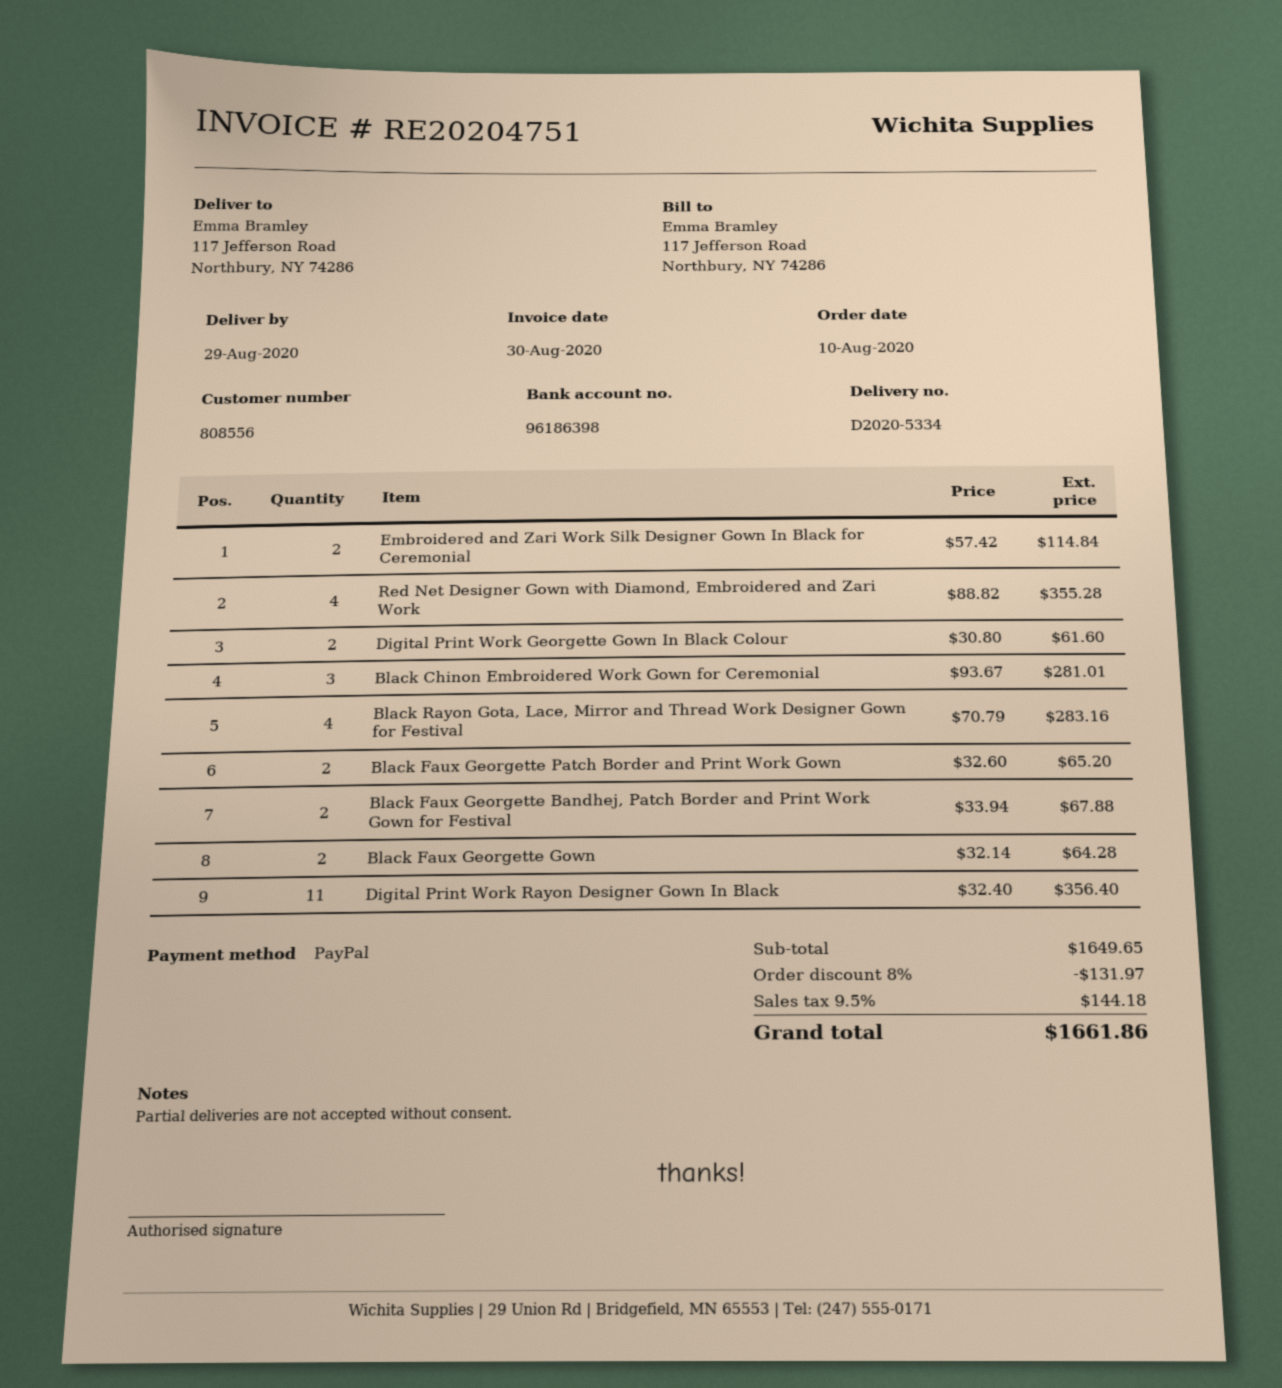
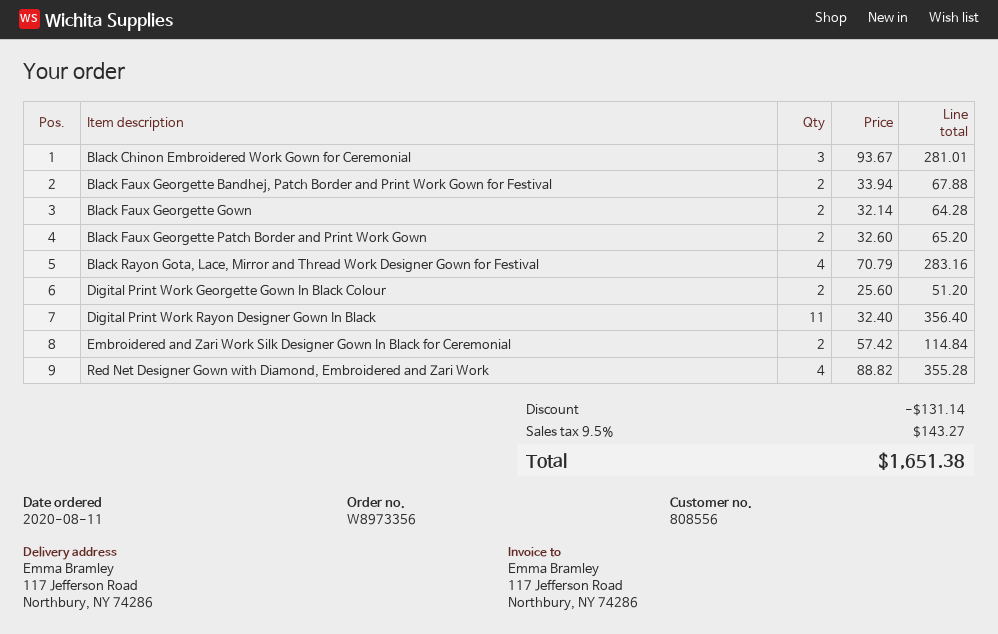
order date: 2020-08-10 -> 2020-08-11
Digital Print Work Georgette Gown In Black Colour: 2 x 30.80 = 61.60 -> 2 x 25.60 = 51.20
discount: 131.97 -> 131.14
tax: 9.5% = 144.18 -> 9.5% = 143.27
total: 1661.86 -> 1651.38

